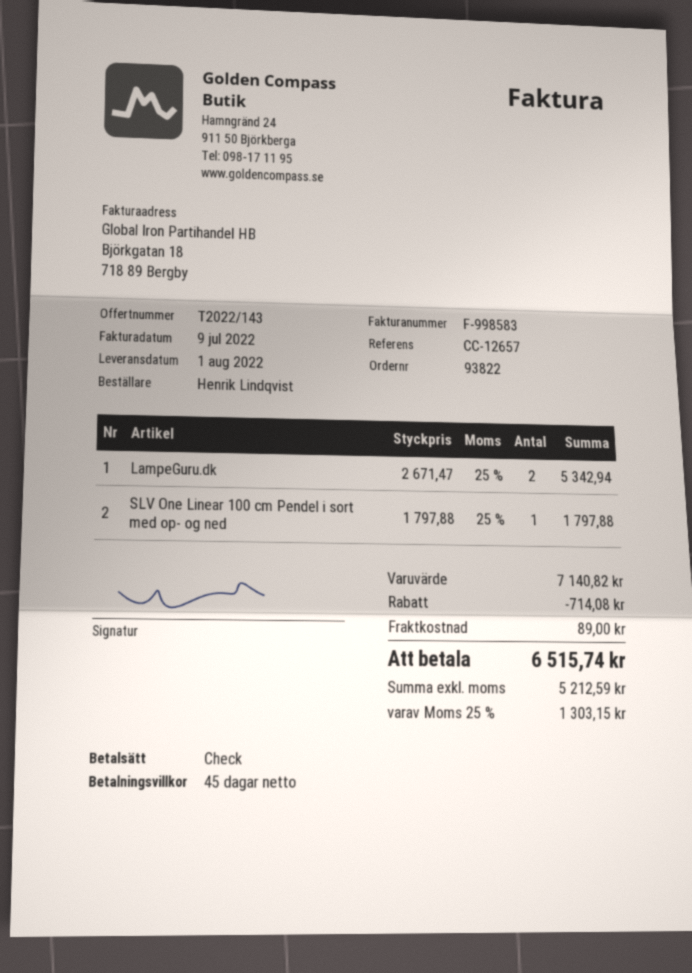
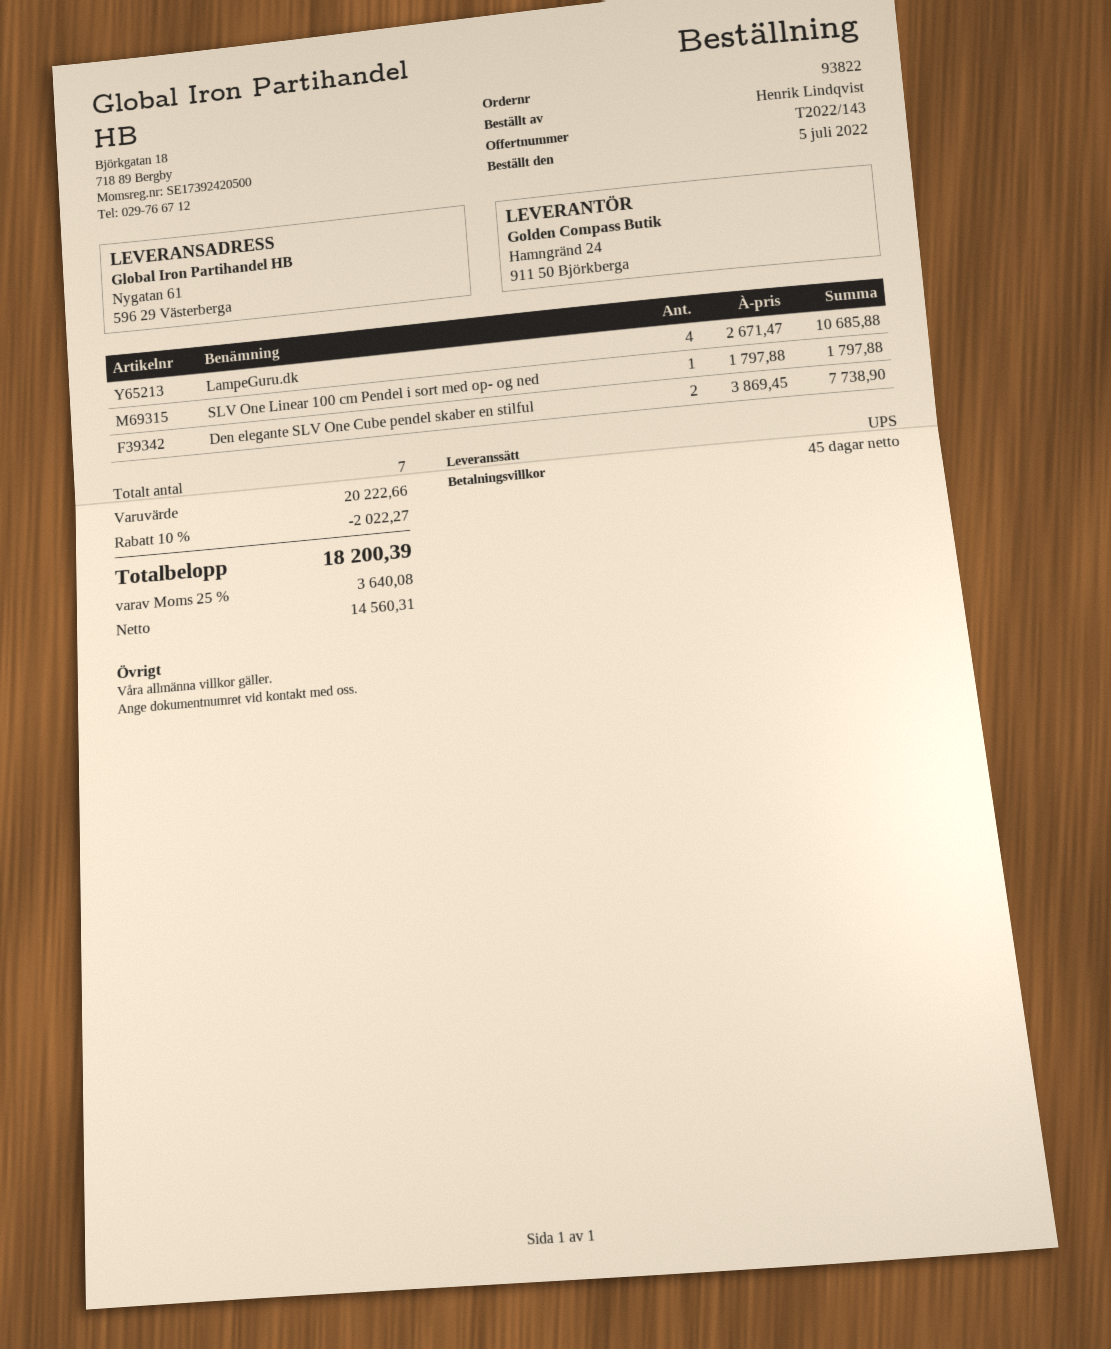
LampeGuru.dk: 2 x 2671.47 = 5342.94 -> 4 x 2671.47 = 10685.88
Den elegante SLV One Cube pendel skaber en stilful: none -> 2 x 3869.45 = 7738.90
subtotal: 7140.82 -> 20222.66
discount: 714.08 -> 2022.27
shipping: 89.00 -> none
net: 5212.59 -> 14560.31
tax: 25% = 1303.15 -> 25% = 3640.08
total: 6515.74 -> 18200.39

